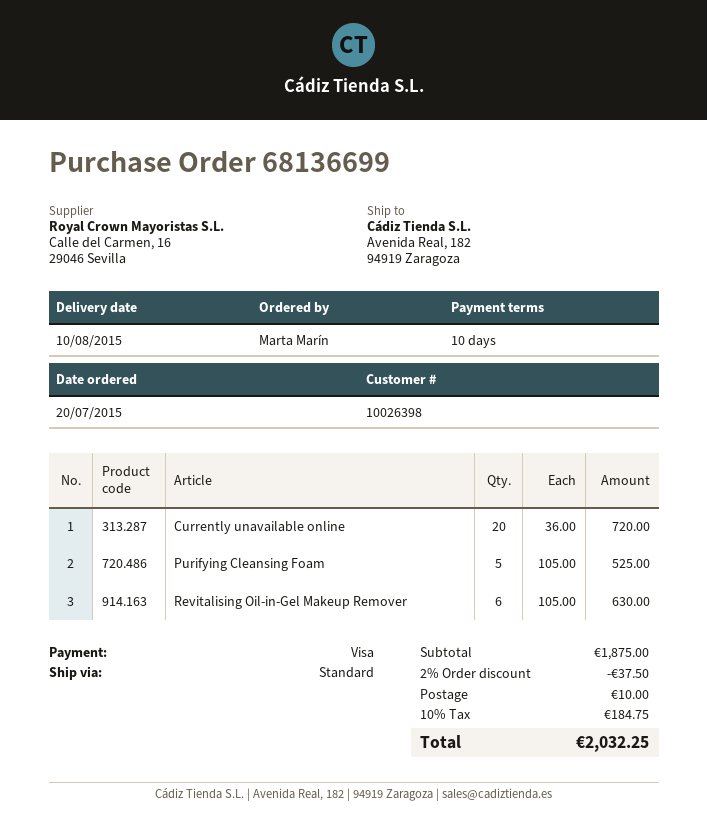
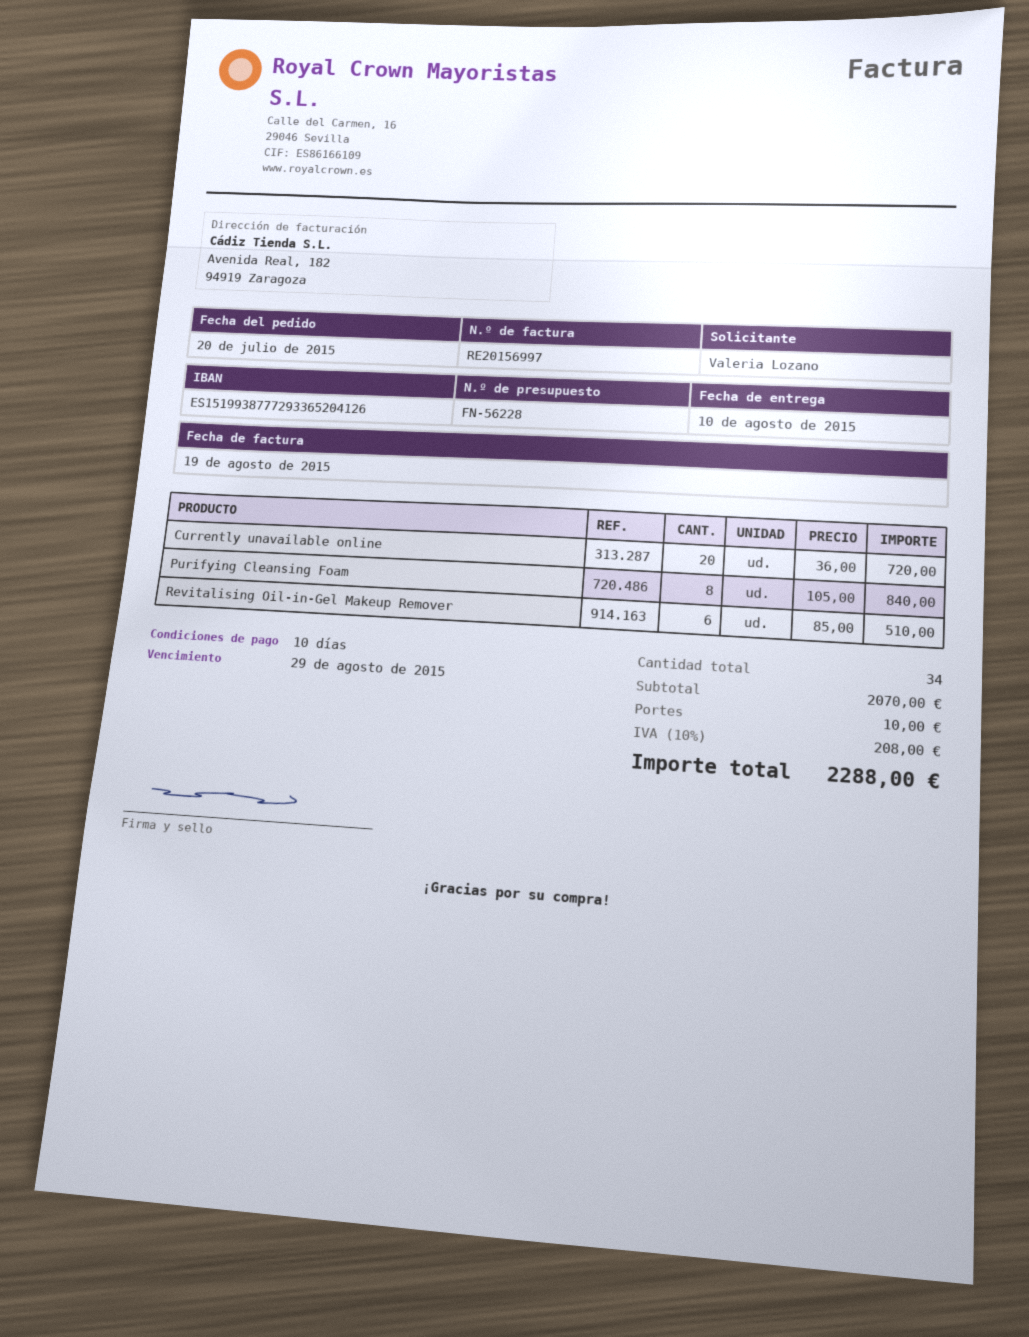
ordered by: Marta Marín -> Valeria Lozano
Purifying Cleansing Foam: 5 x 105.00 = 525.00 -> 8 x 105.00 = 840.00
Revitalising Oil-in-Gel Makeup Remover: 6 x 105.00 = 630.00 -> 6 x 85.00 = 510.00
subtotal: 1875.00 -> 2070.00
discount: 2% = 37.50 -> none
tax: 10% = 184.75 -> 10% = 208.00
total: 2032.25 -> 2288.00

